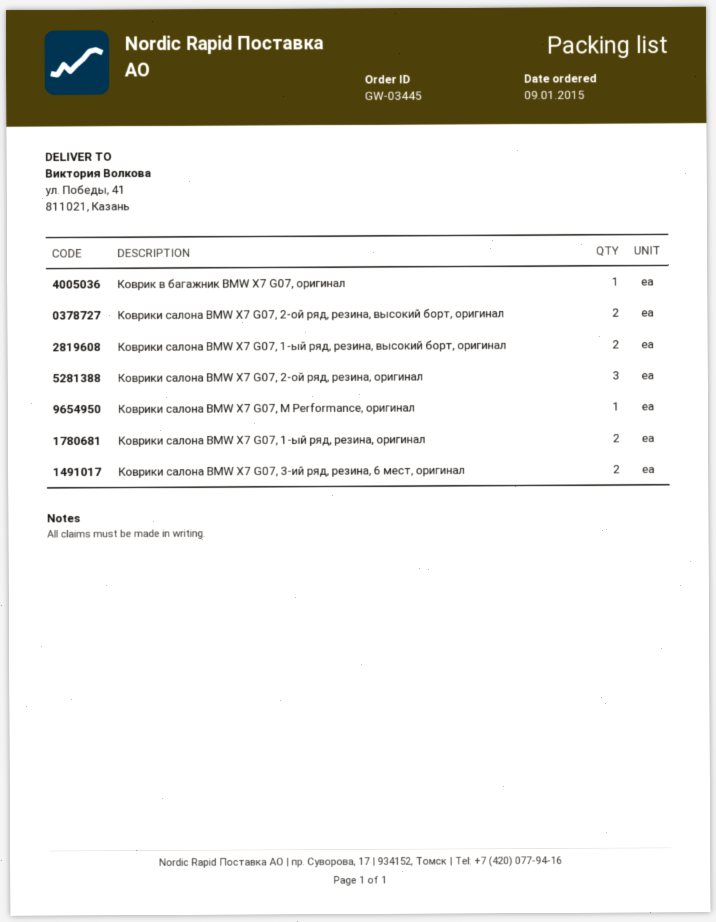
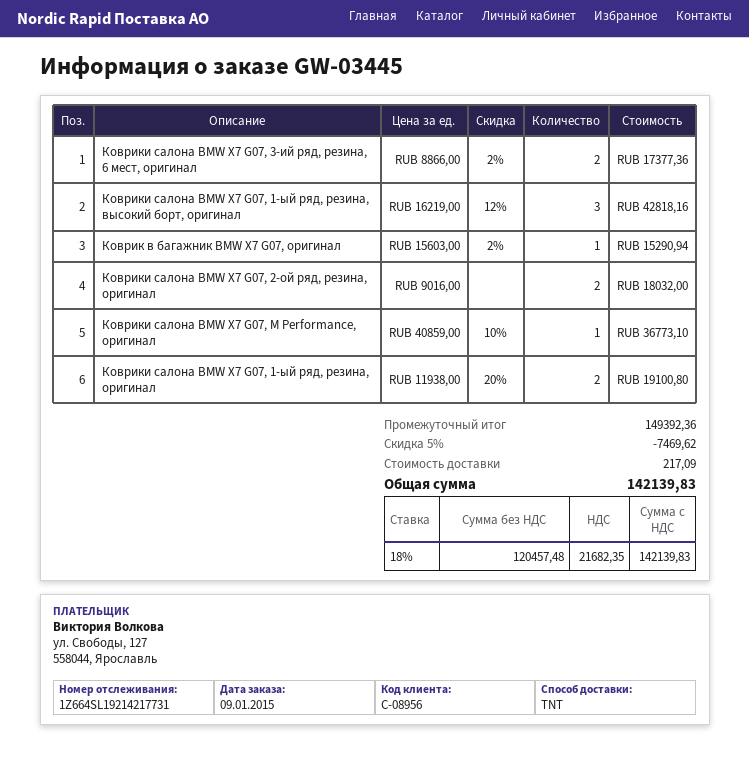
Коврики салона BMW X7 G07, 2-ой ряд, резина, высокий борт, оригинал: 2 -> none
Коврики салона BMW X7 G07, 1-ый ряд, резина, высокий борт, оригинал: 2 -> 3
Коврики салона BMW X7 G07, 2-ой ряд, резина, оригинал: 3 -> 2

